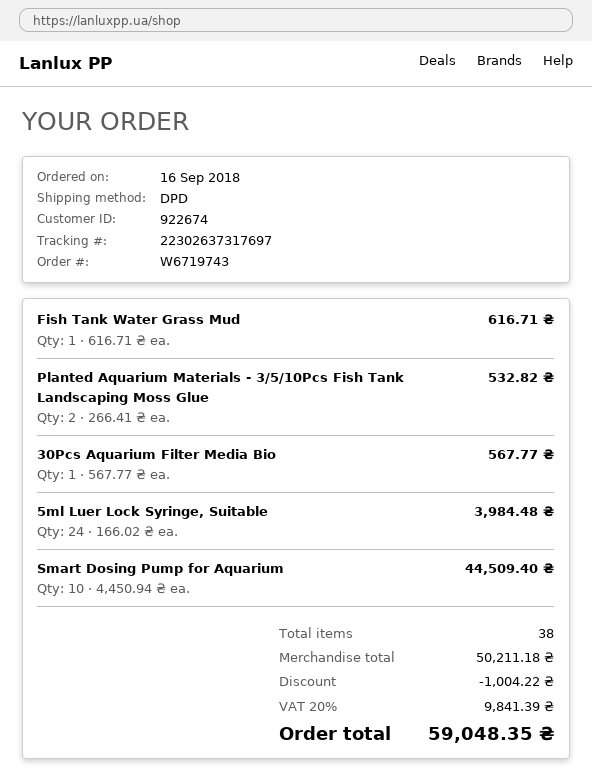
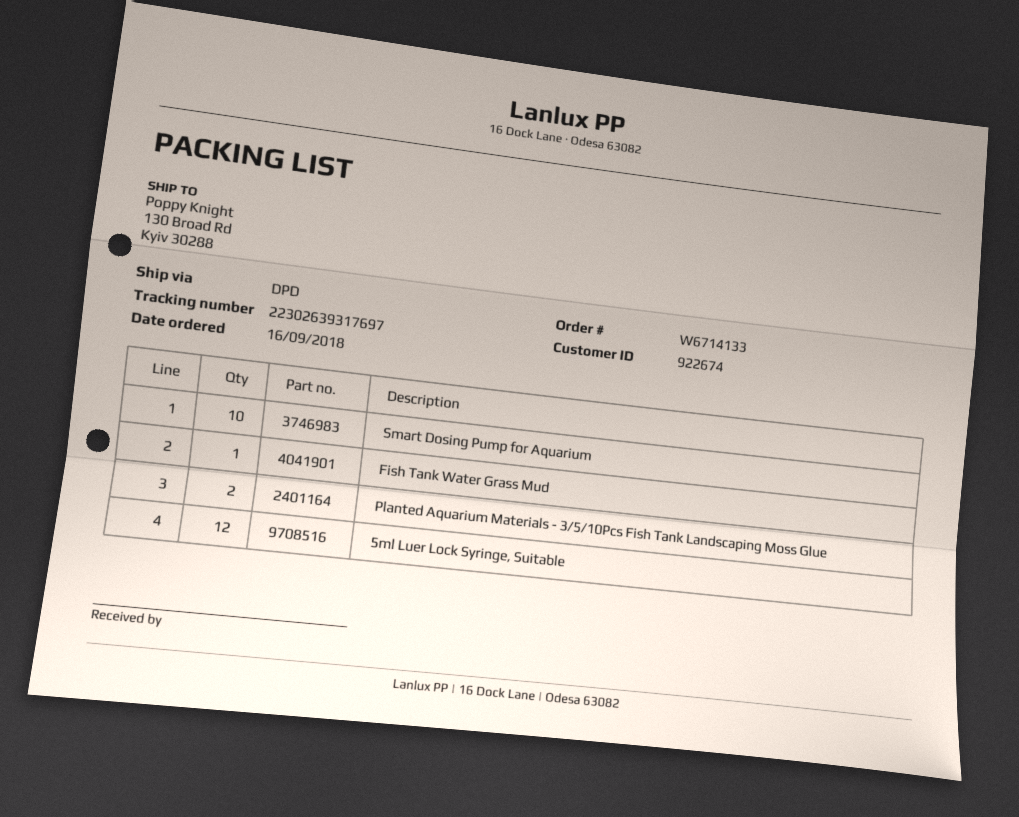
order number: W6719743 -> W6714133
tracking number: 22302637317697 -> 22302639317697
30Pcs Aquarium Filter Media Bio: 1 -> none
5ml Luer Lock Syringe, Suitable: 24 -> 12

